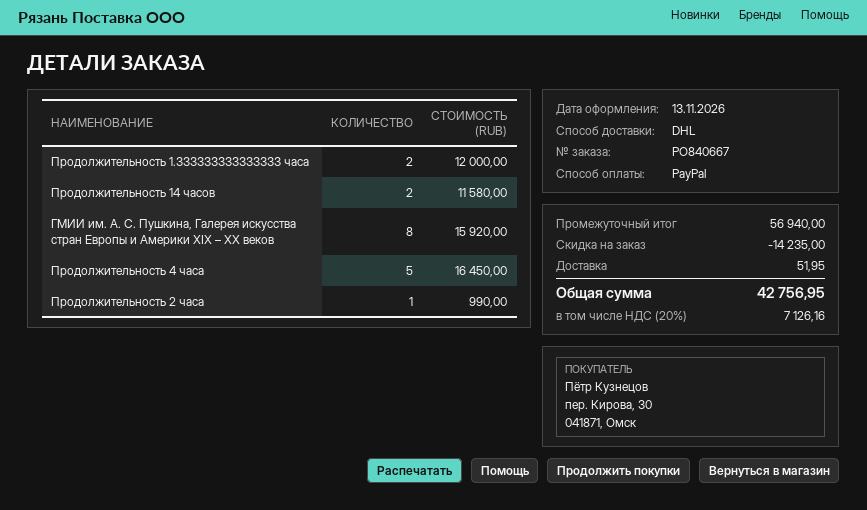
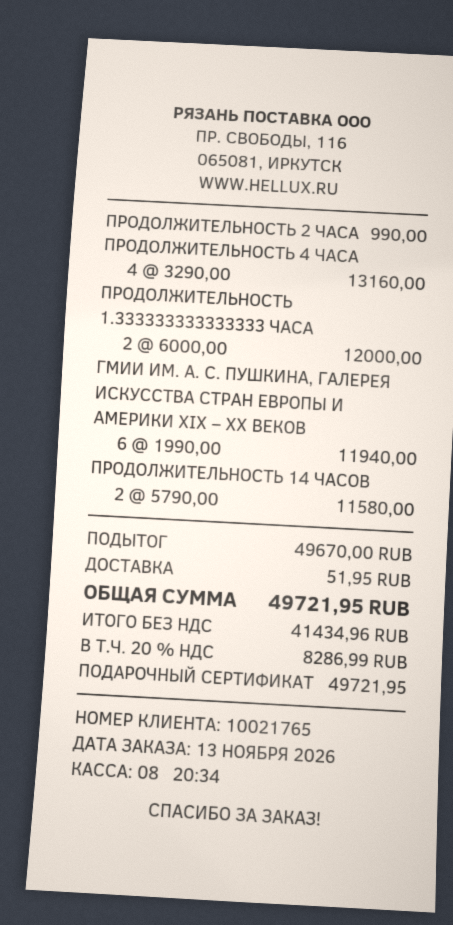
payment method: PayPal -> gift card
ГМИИ им. А. С. Пушкина, Галерея искусства стран Европы и Америки XIX – XX веков: 8 for 15920.00 -> 6 for 11940.00
Продолжительность 4 часа: 5 for 16450.00 -> 4 for 13160.00
subtotal: 56940.00 -> 49670.00
discount: 14235.00 -> none
tax: 20% = 7126.16 -> 20% = 8286.99
total: 42756.95 -> 49721.95

